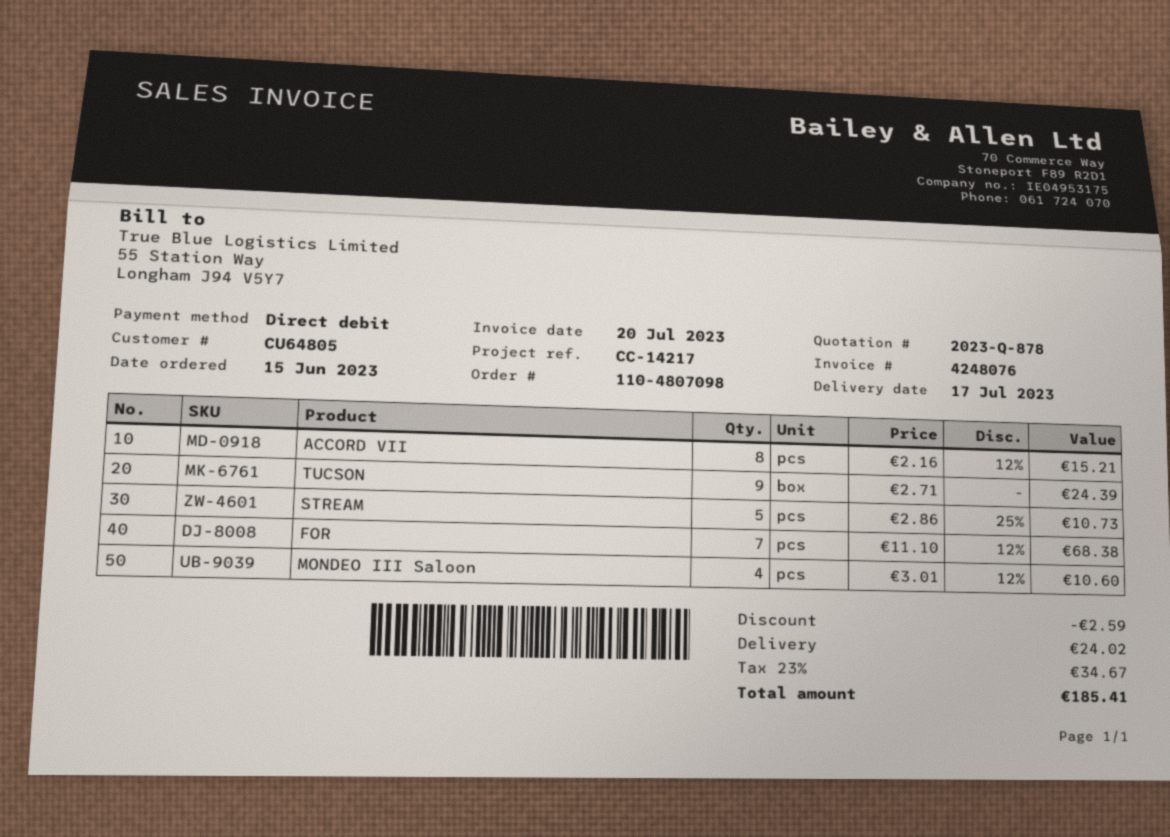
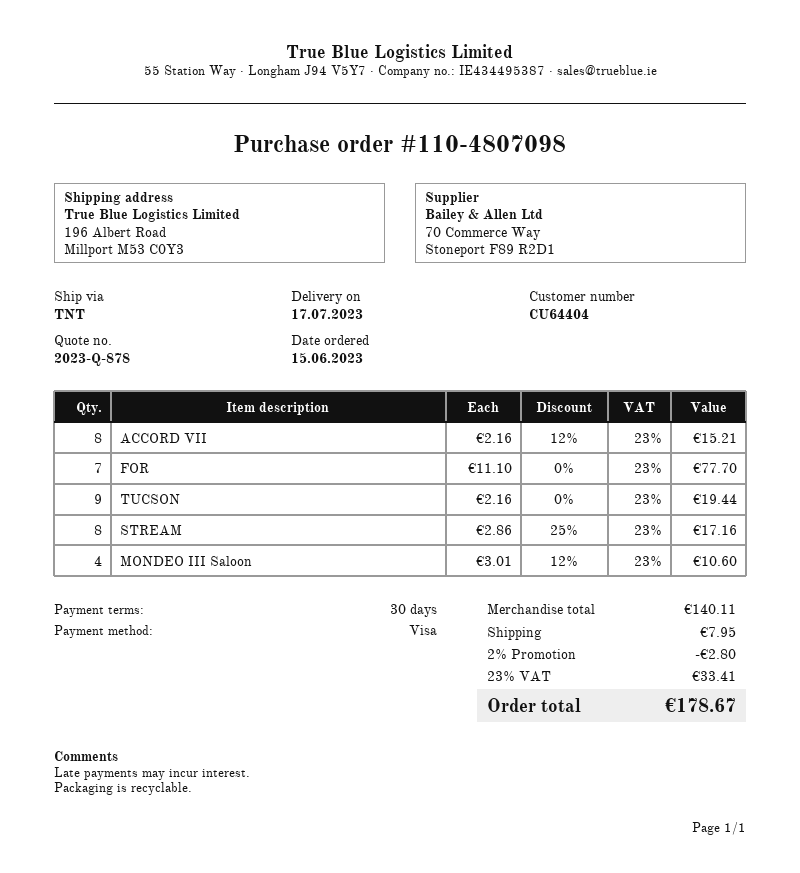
customer number: CU64805 -> CU64404
payment method: direct debit -> Visa
TUCSON: 9 x 2.71 = 24.39 -> 9 x 2.16 = 19.44
STREAM: 5 x 2.86 - 25% = 10.73 -> 8 x 2.86 - 25% = 17.16
FOR: 7 x 11.10 - 12% = 68.38 -> 7 x 11.10 = 77.70
discount: 2.59 -> 2.80
shipping: 24.02 -> 7.95
tax: 23% = 34.67 -> 23% = 33.41
total: 185.41 -> 178.67

